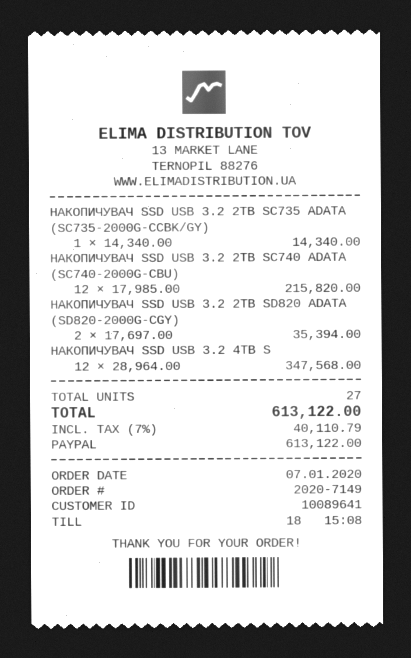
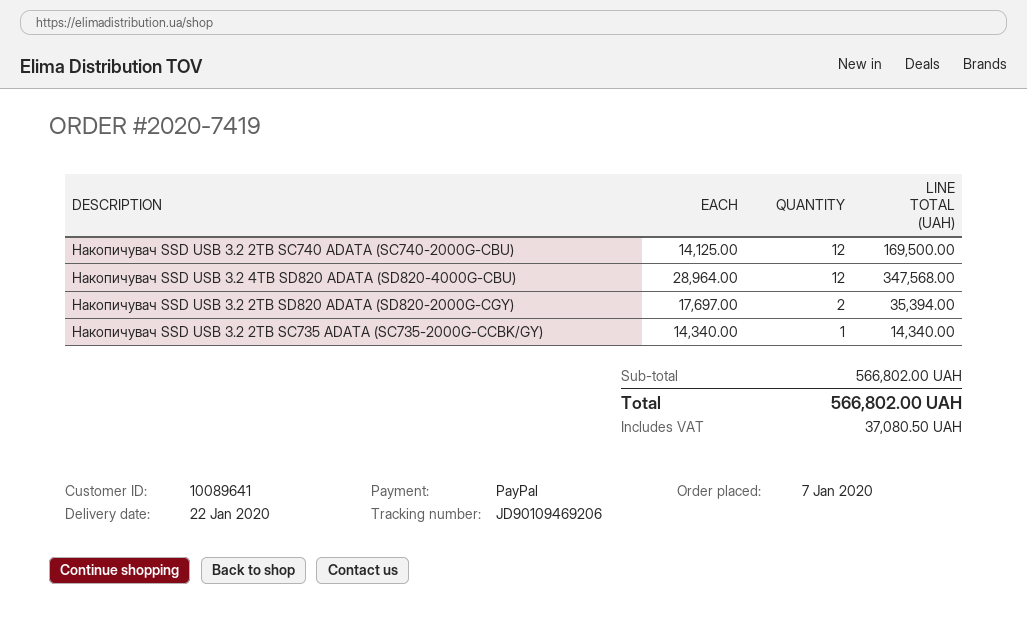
order number: 2020-7149 -> 2020-7419
НАКОПИЧУВАЧ SSD USB 3.2 2TB SC740 ADATA (SC740-2000G-CBU): 12 x 17985.00 = 215820.00 -> 12 x 14125.00 = 169500.00
tax: 40110.79 -> 37080.50
total: 613122.00 -> 566802.00

